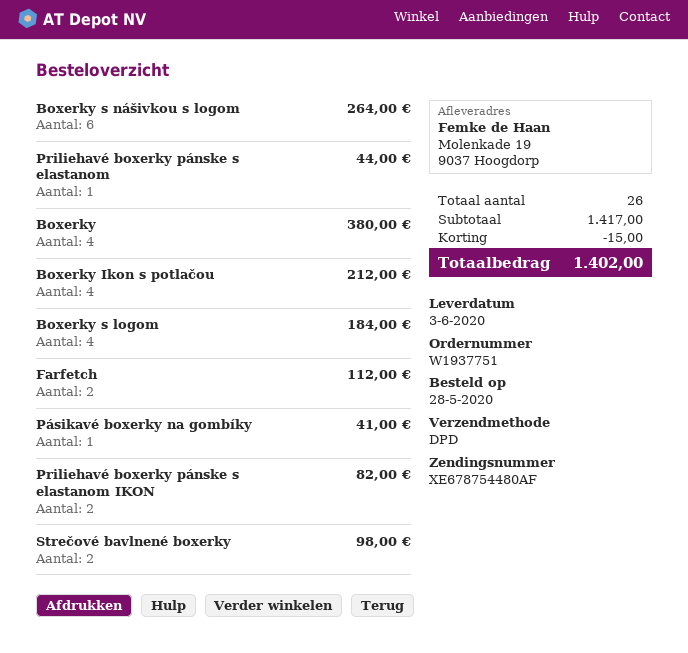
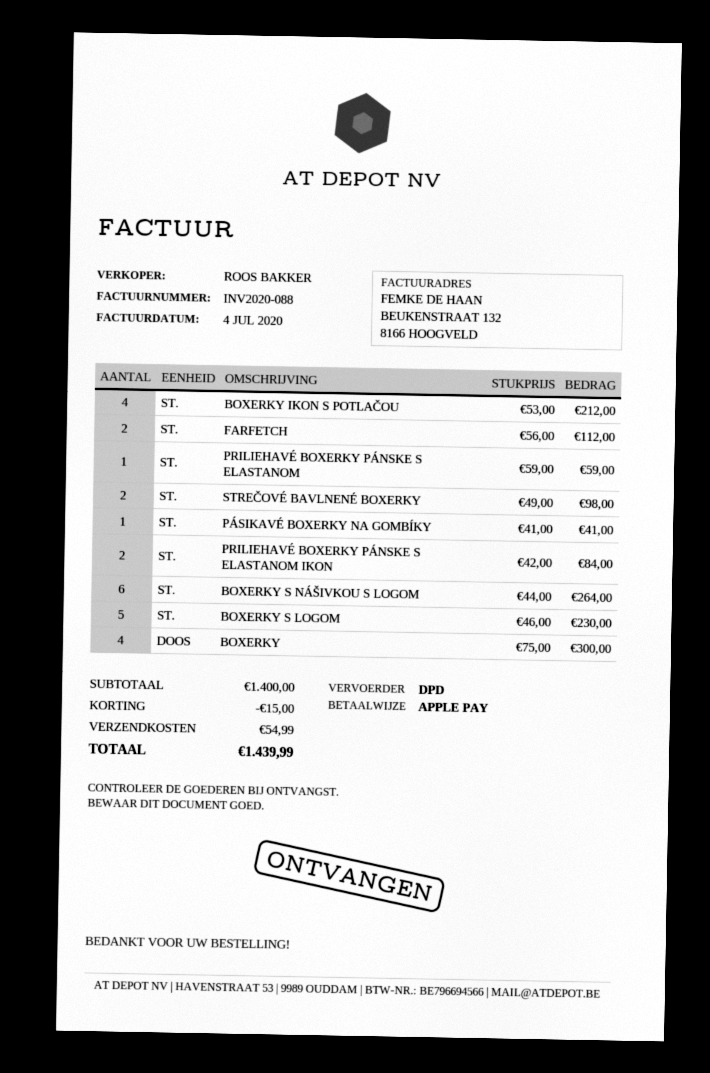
Priliehavé boxerky pánske s elastanom: 1 for 44.00 -> 1 for 59.00
Boxerky: 4 for 380.00 -> 4 for 300.00
Boxerky s logom: 4 for 184.00 -> 5 for 230.00
Priliehavé boxerky pánske s elastanom IKON: 2 for 82.00 -> 2 for 84.00
subtotal: 1417.00 -> 1400.00
shipping: none -> 54.99
total: 1402.00 -> 1439.99

